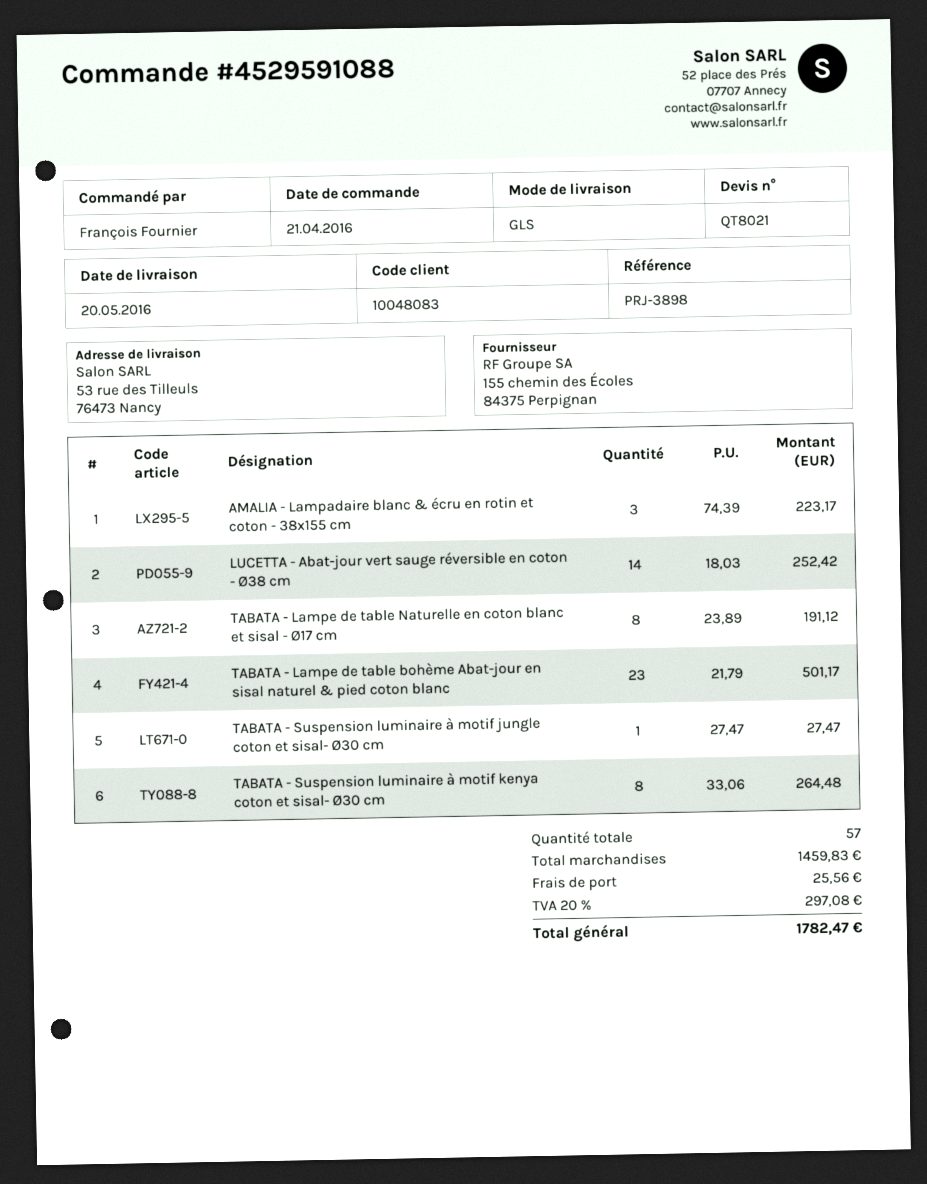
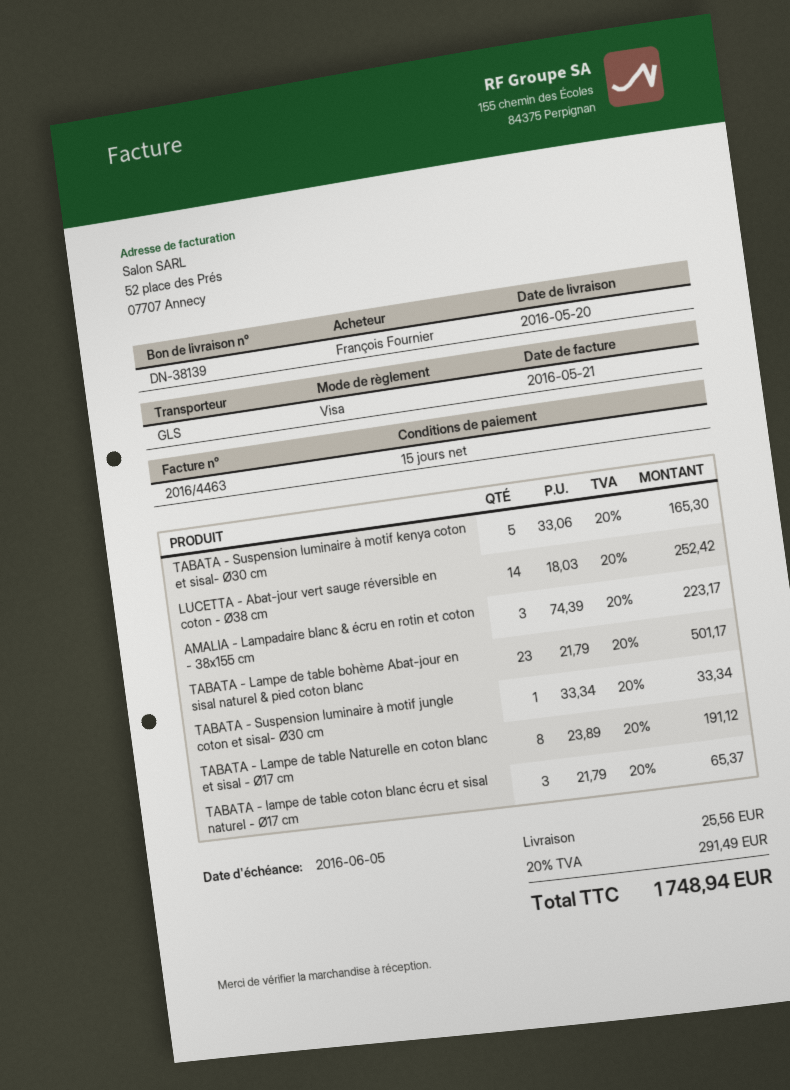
TABATA - Suspension luminaire à motif jungle coton et sisal- Ø30 cm: 1 x 27.47 = 27.47 -> 1 x 33.34 = 33.34
TABATA - Suspension luminaire à motif kenya coton et sisal- Ø30 cm: 8 x 33.06 = 264.48 -> 5 x 33.06 = 165.30
TABATA - lampe de table coton blanc écru et sisal naturel - Ø17 cm: none -> 3 x 21.79 = 65.37
tax: 20% = 297.08 -> 20% = 291.49
total: 1782.47 -> 1748.94

